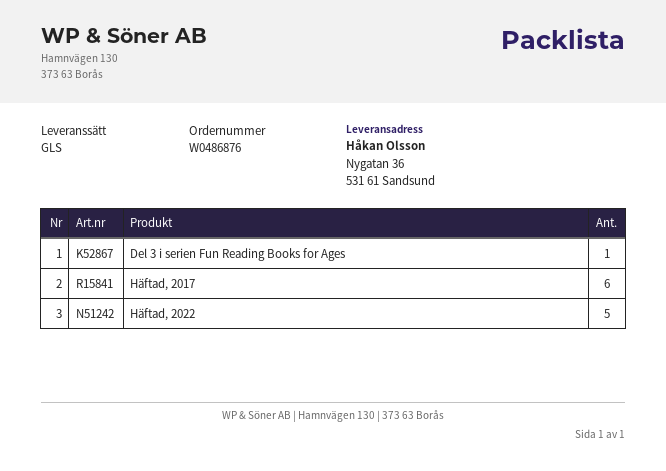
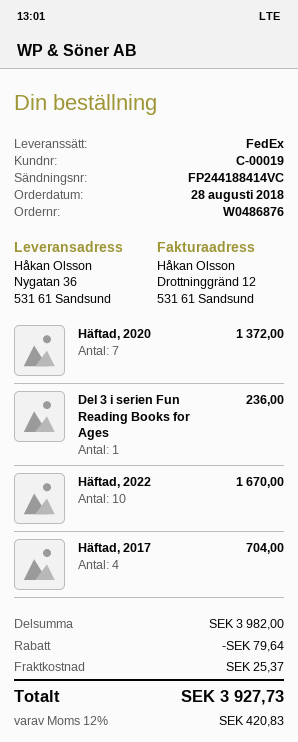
shipping method: GLS -> FedEx
Häftad, 2017: 6 -> 4
Häftad, 2022: 5 -> 10
Häftad, 2020: none -> 7

